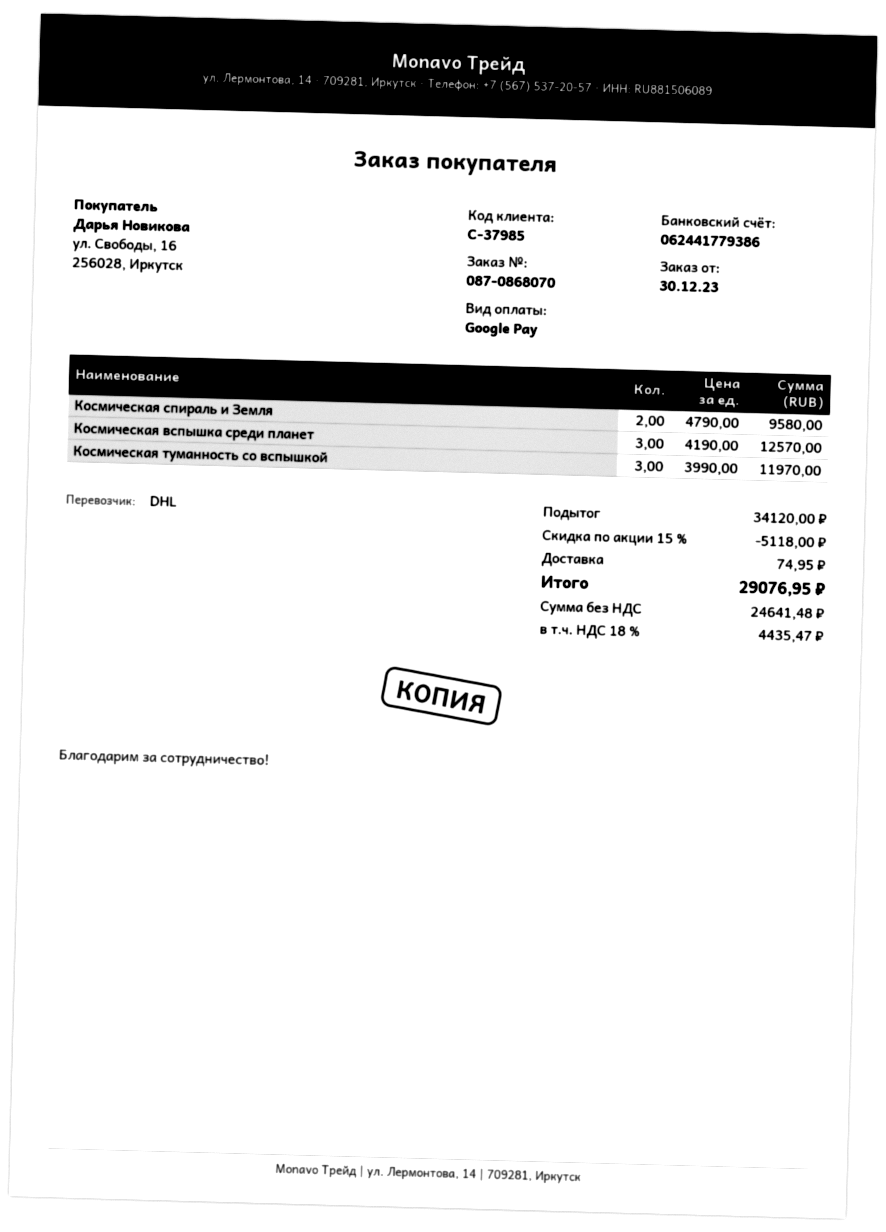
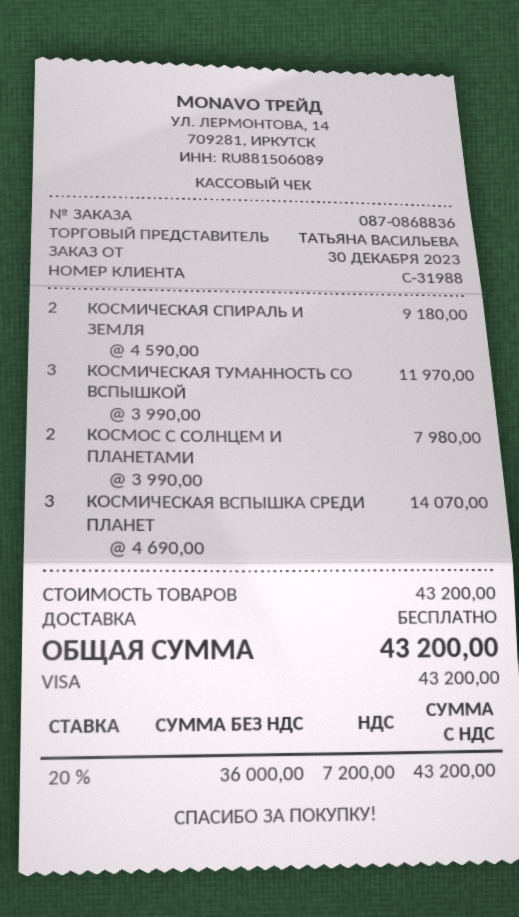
order number: 087-0868070 -> 087-0868836
customer number: C-37985 -> C-31988
payment method: Google Pay -> Visa
Космическая спираль и Земля: 2 x 4790.00 = 9580.00 -> 2 x 4590.00 = 9180.00
Космическая вспышка среди планет: 3 x 4190.00 = 12570.00 -> 3 x 4690.00 = 14070.00
КОСМОС С СОЛНЦЕМ И ПЛАНЕТАМИ: none -> 2 x 3990.00 = 7980.00
subtotal: 34120.00 -> 43200.00
discount: 15% = 5118.00 -> none
shipping: 74.95 -> 0.00
net: 24641.48 -> 36000.00
tax: 18% = 4435.47 -> 20% = 7200.00
total: 29076.95 -> 43200.00

